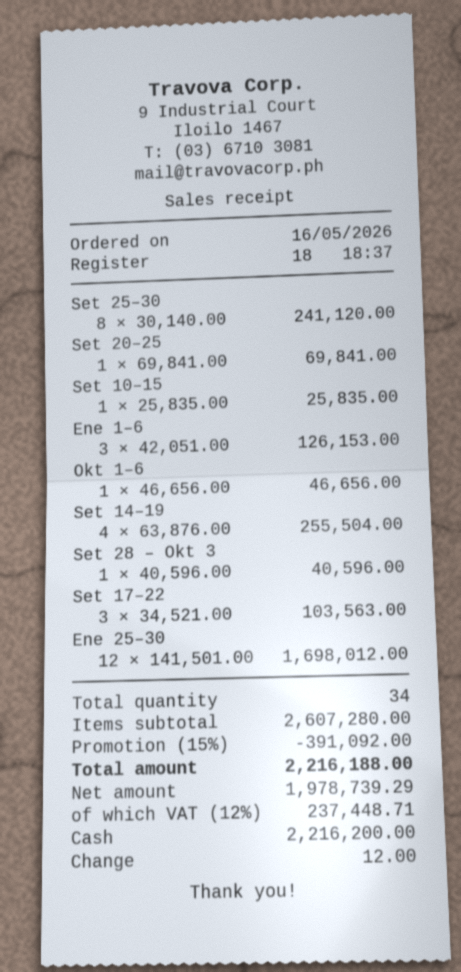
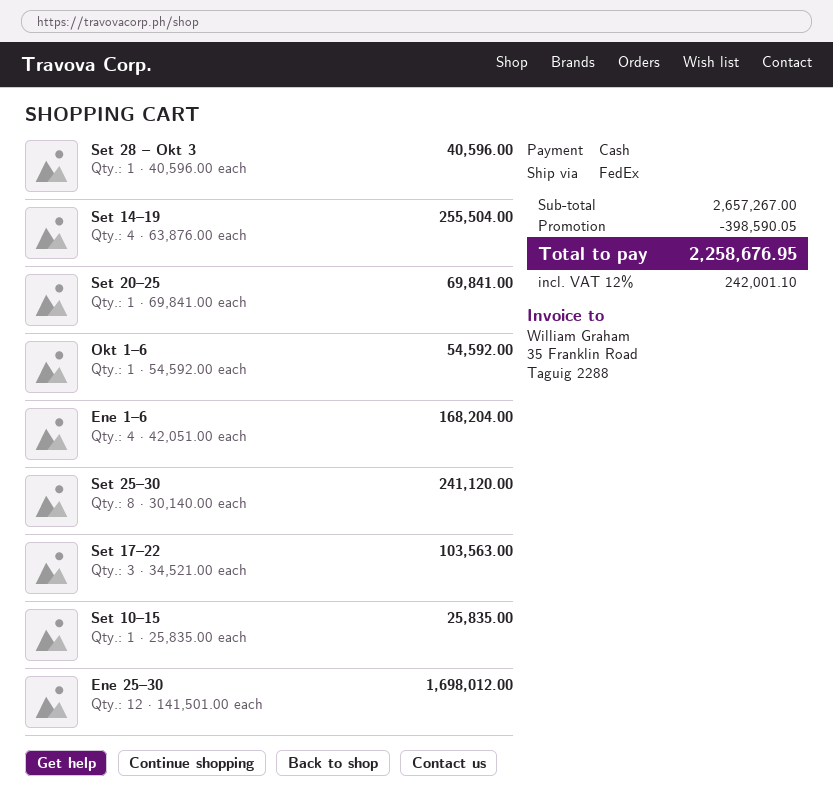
Ene 1–6: 3 x 42051.00 = 126153.00 -> 4 x 42051.00 = 168204.00
Okt 1–6: 1 x 46656.00 = 46656.00 -> 1 x 54592.00 = 54592.00
subtotal: 2607280.00 -> 2657267.00
discount: 391092.00 -> 398590.05
tax: 12% = 237448.71 -> 12% = 242001.10
total: 2216188.00 -> 2258676.95

